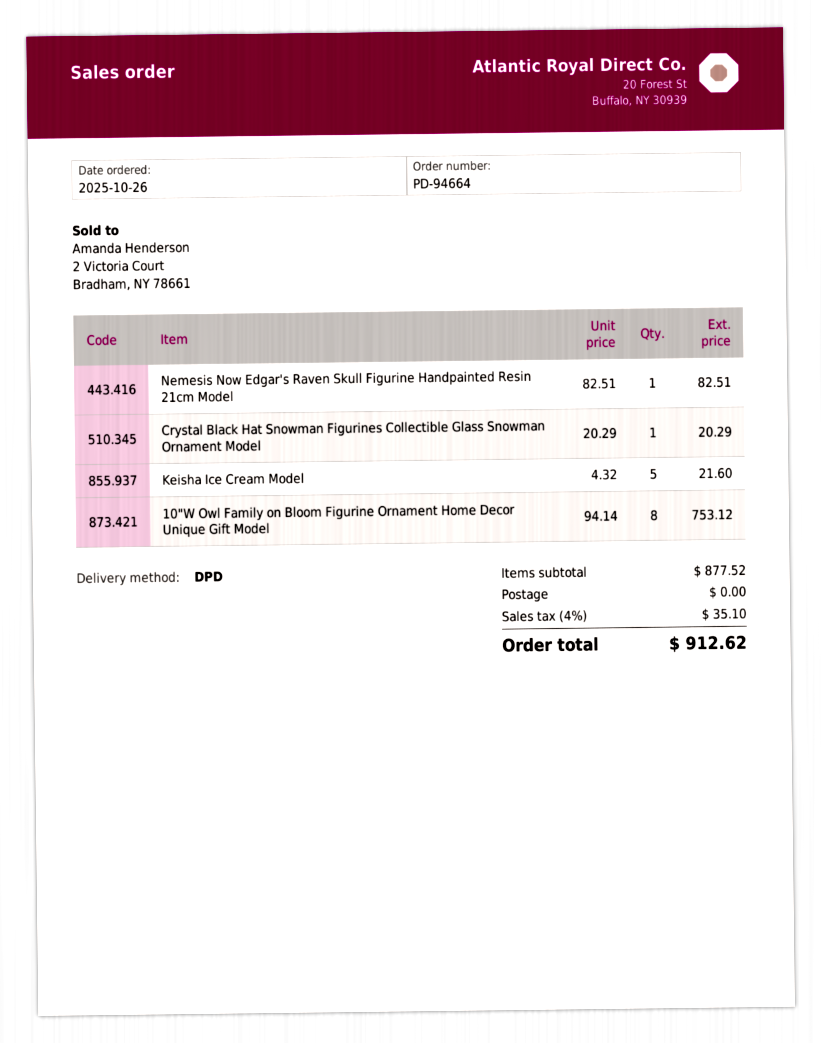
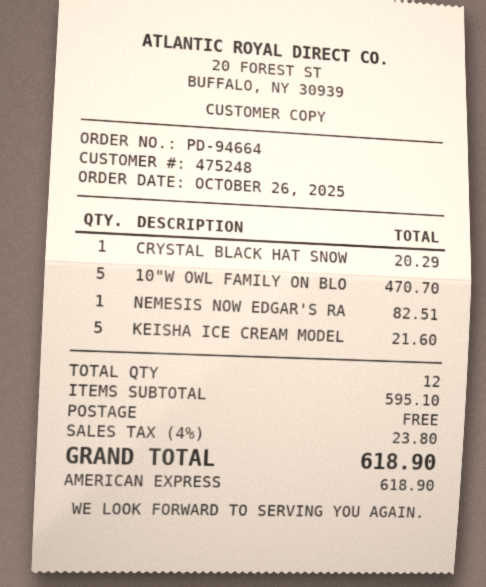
10"W Owl Family on Bloom Figurine Ornament Home Decor Unique Gift Model: 8 for 753.12 -> 5 for 470.70
subtotal: 877.52 -> 595.10
tax: 4% = 35.10 -> 4% = 23.80
total: 912.62 -> 618.90

